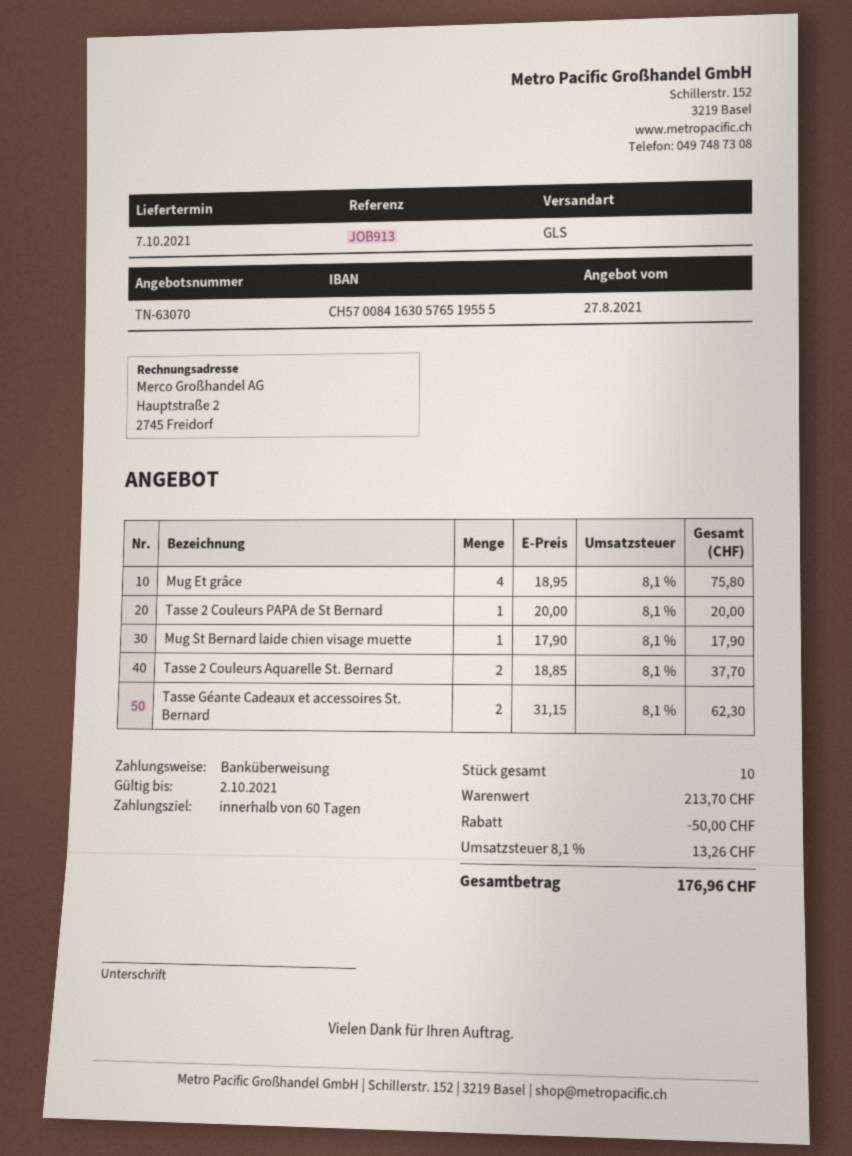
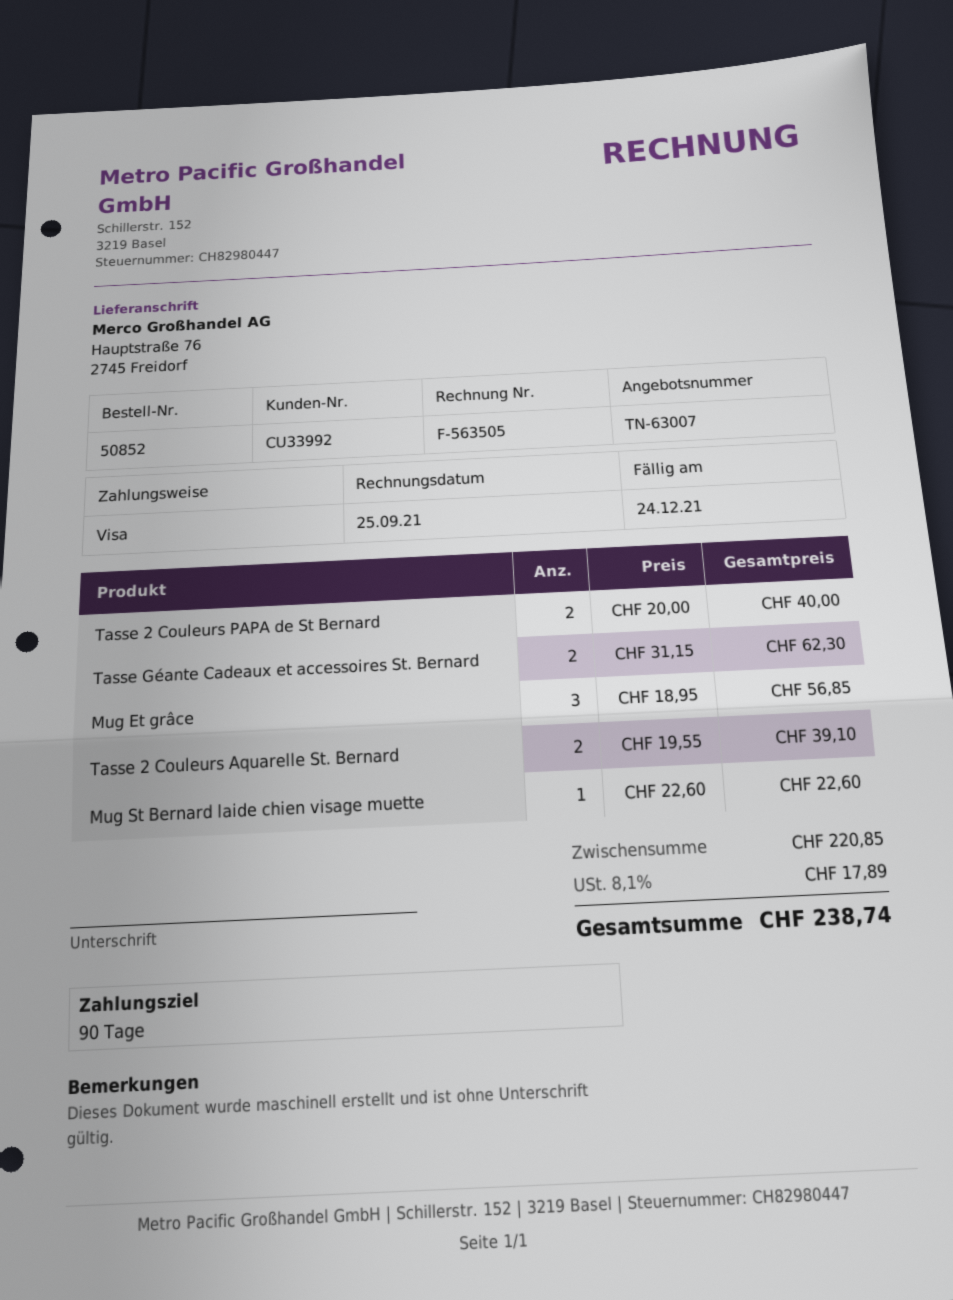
quote number: TN-63070 -> TN-63007
payment terms: 60 days -> 90 days
payment method: bank transfer -> Visa
Mug Et grâce: 4 x 18.95 = 75.80 -> 3 x 18.95 = 56.85
Tasse 2 Couleurs PAPA de St Bernard: 1 x 20.00 = 20.00 -> 2 x 20.00 = 40.00
Mug St Bernard laide chien visage muette: 1 x 17.90 = 17.90 -> 1 x 22.60 = 22.60
Tasse 2 Couleurs Aquarelle St. Bernard: 2 x 18.85 = 37.70 -> 2 x 19.55 = 39.10
subtotal: 213.70 -> 220.85
discount: 50.00 -> none
tax: 8.1% = 13.26 -> 8.1% = 17.89
total: 176.96 -> 238.74

